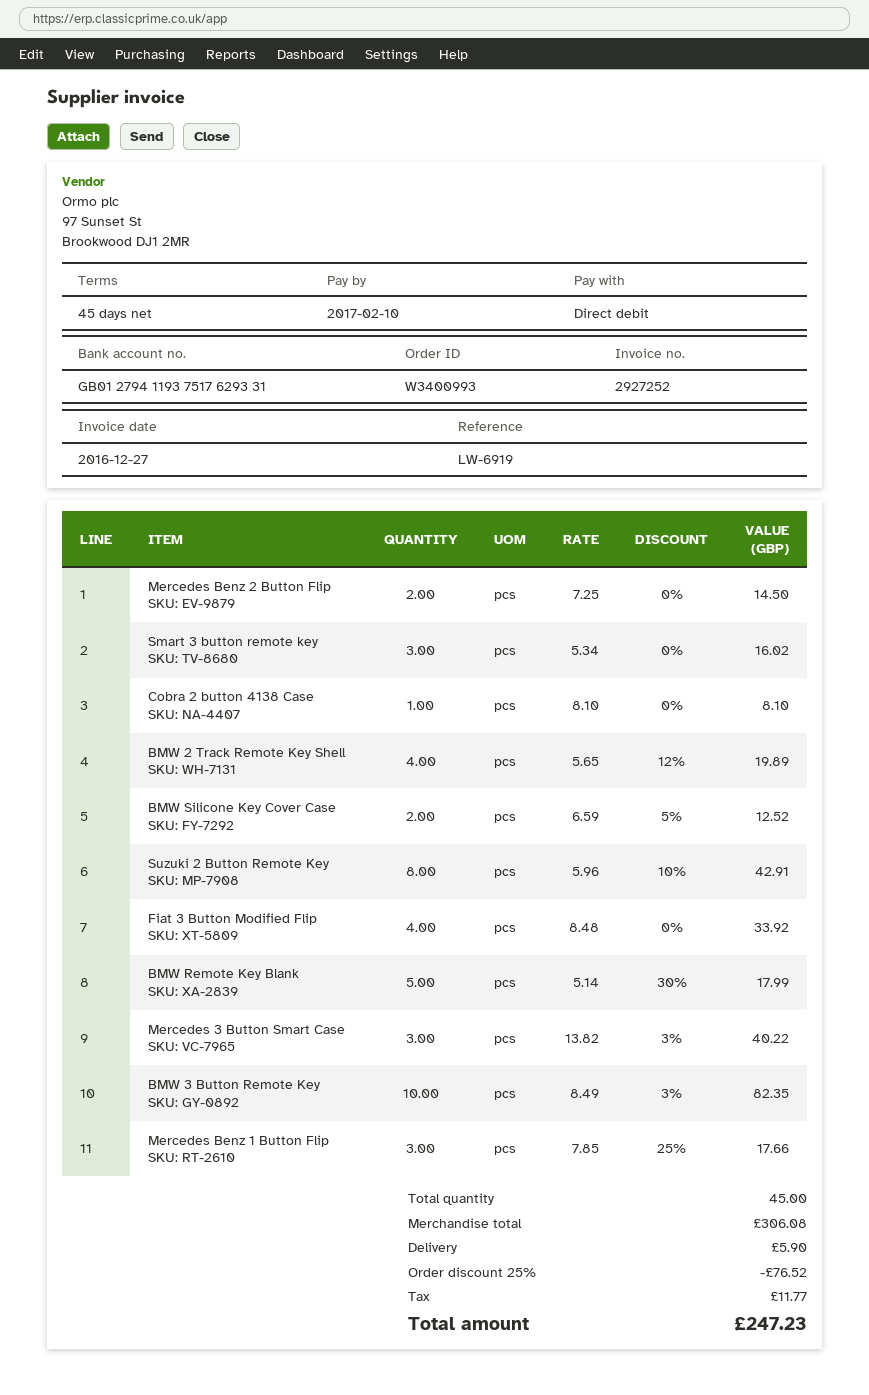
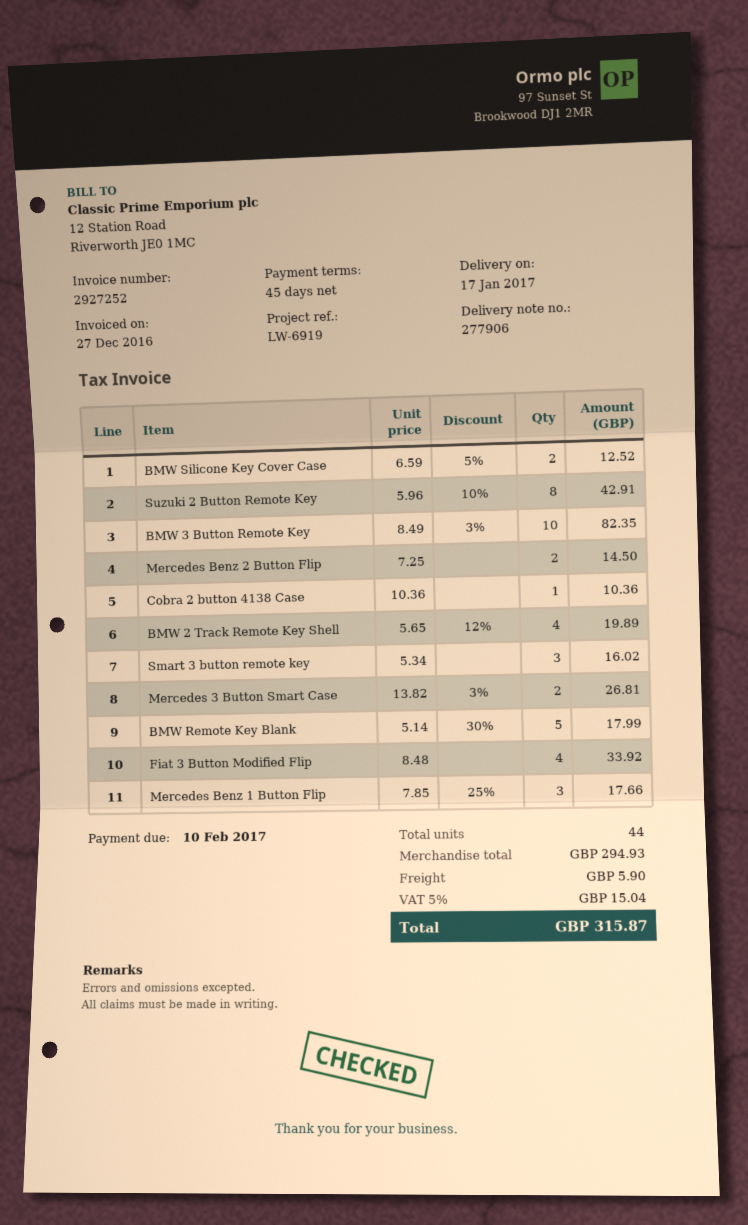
Cobra 2 button 4138 Case: 1 x 8.10 = 8.10 -> 1 x 10.36 = 10.36
Mercedes 3 Button Smart Case: 3 x 13.82 - 3% = 40.22 -> 2 x 13.82 - 3% = 26.81
total quantity: 45 -> 44
subtotal: 306.08 -> 294.93
discount: 25% = 76.52 -> none
tax: 11.77 -> 15.04
total: 247.23 -> 315.87

